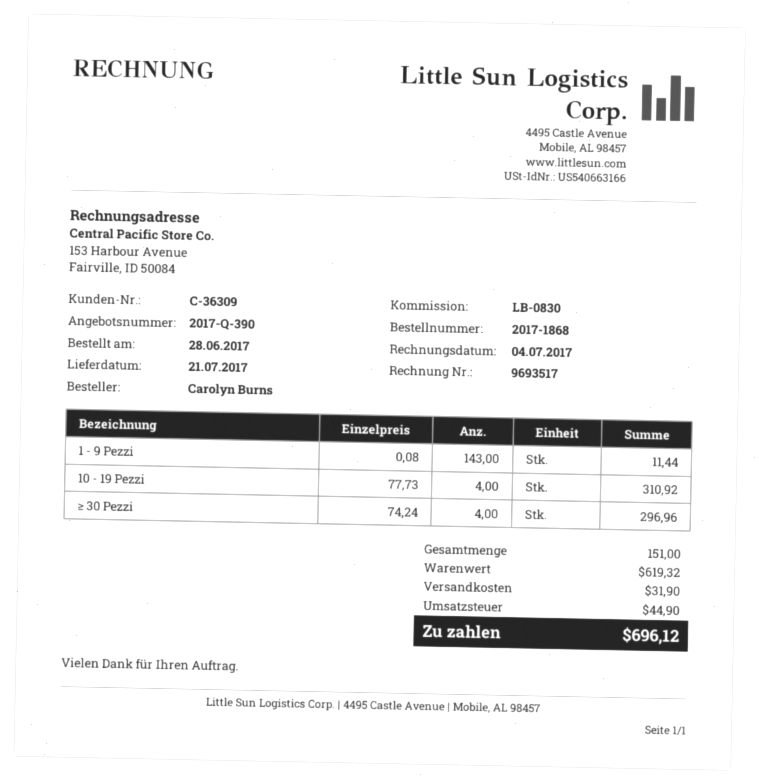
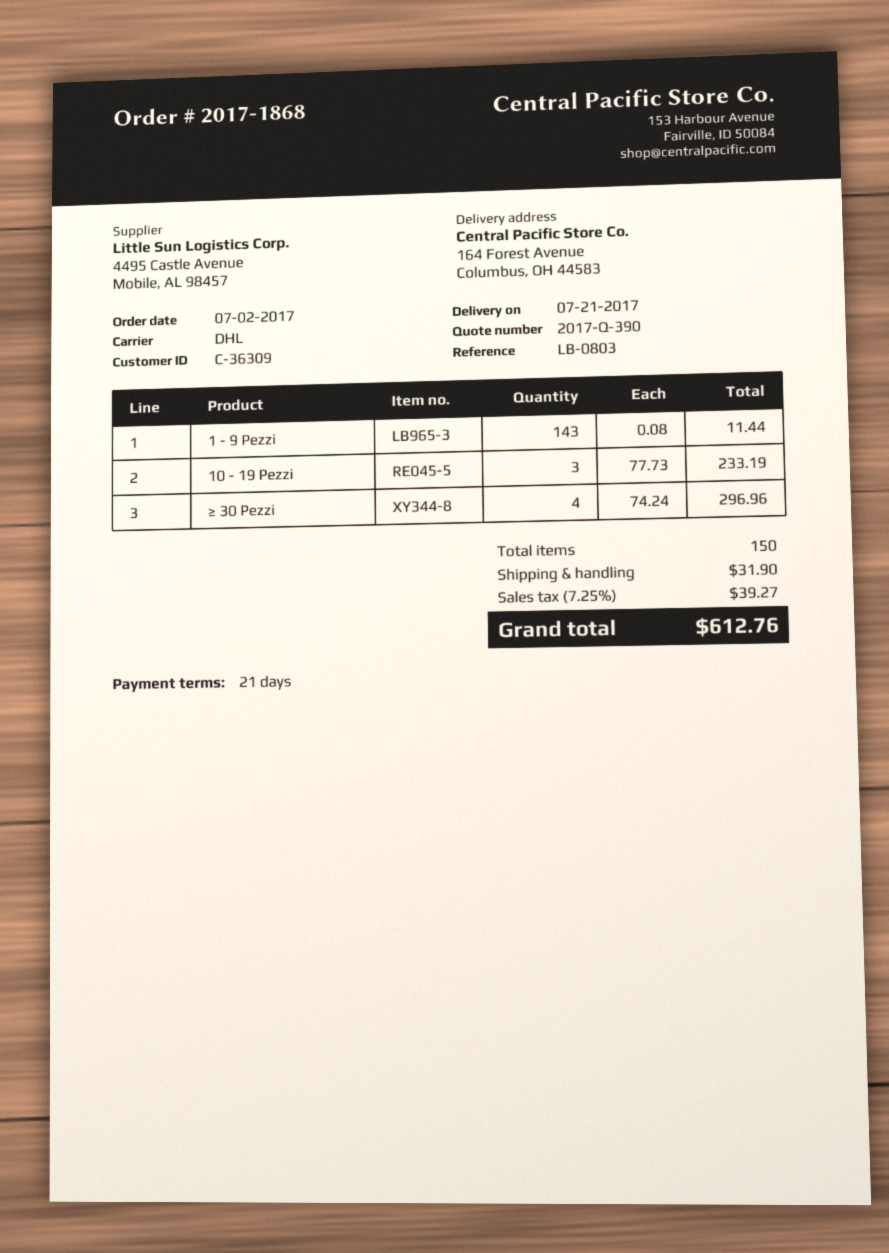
order date: 2017-06-28 -> 2017-07-02
reference: LB-0830 -> LB-0803
10 - 19 Pezzi: 4 x 77.73 = 310.92 -> 3 x 77.73 = 233.19
total quantity: 151 -> 150
tax: 44.90 -> 39.27
total: 696.12 -> 612.76

